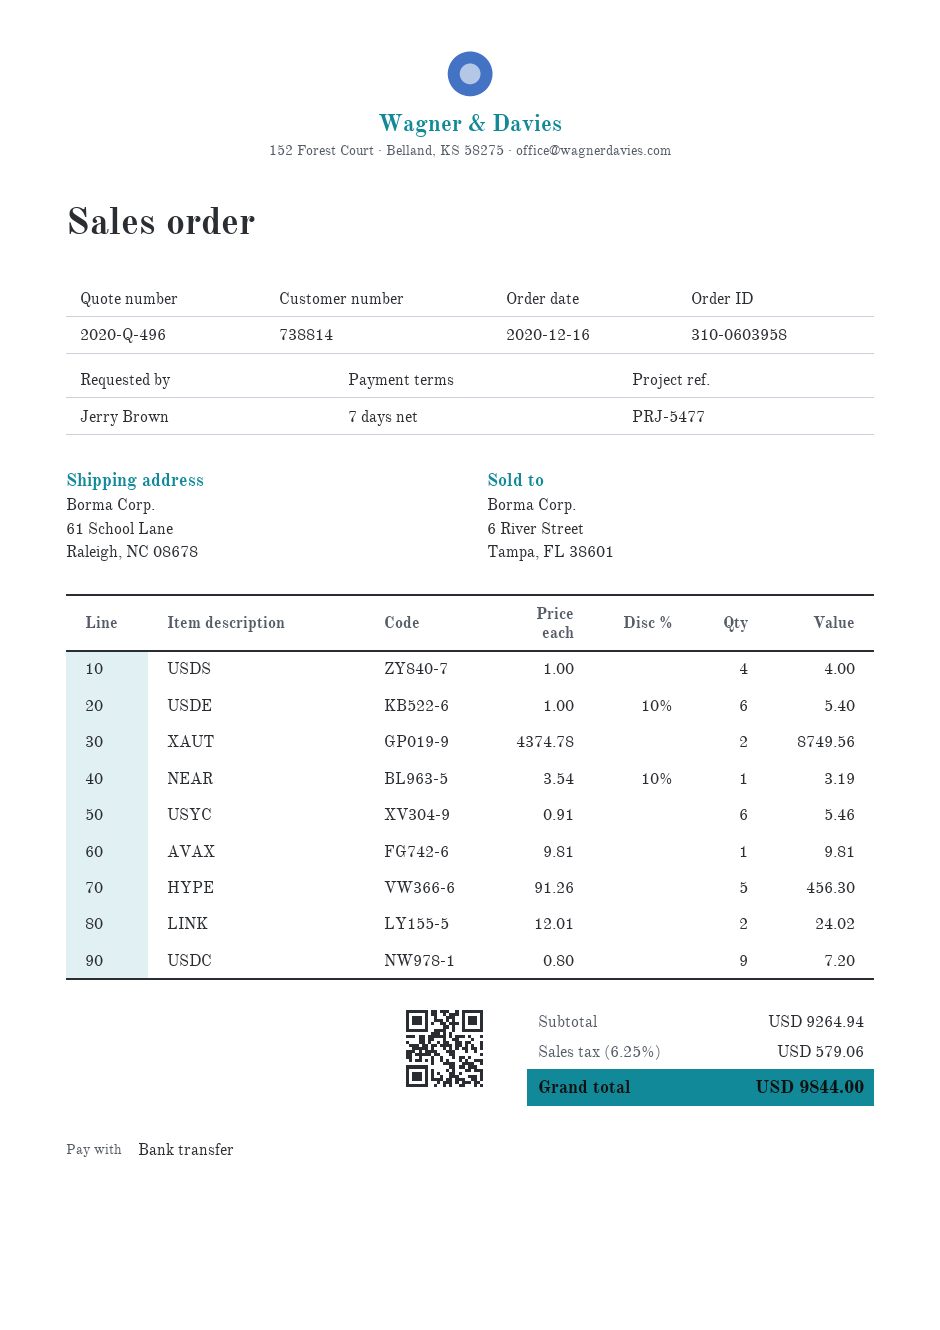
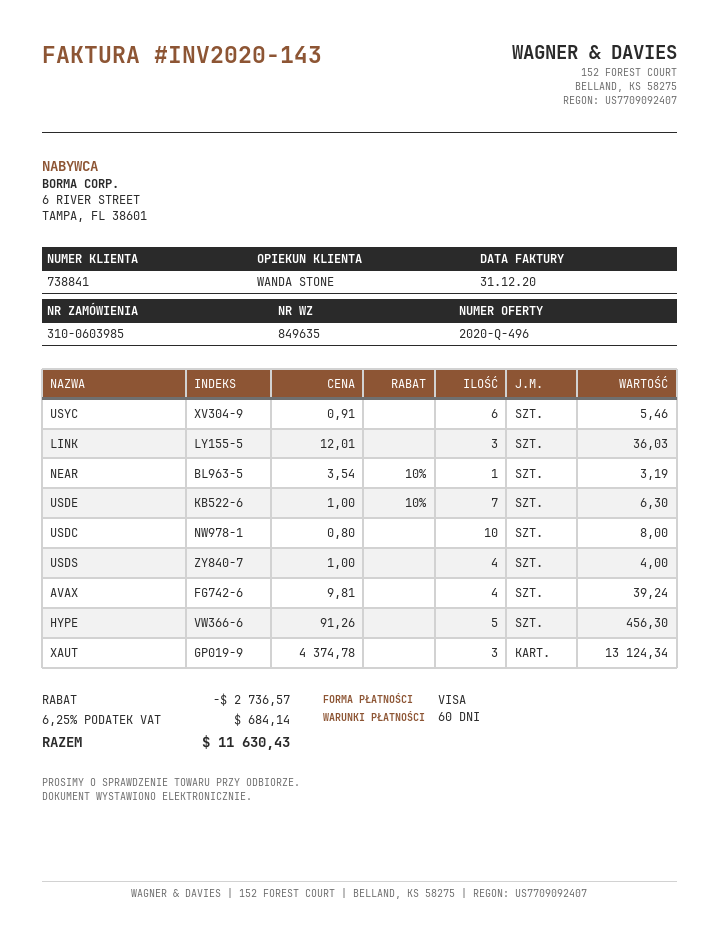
order number: 310-0603958 -> 310-0603985
payment terms: 7 days -> 60 days
customer number: 738814 -> 738841
payment method: bank transfer -> Visa
USDE: 6 x 1.00 - 10% = 5.40 -> 7 x 1.00 - 10% = 6.30
XAUT: 2 x 4374.78 = 8749.56 -> 3 x 4374.78 = 13124.34
AVAX: 1 x 9.81 = 9.81 -> 4 x 9.81 = 39.24
LINK: 2 x 12.01 = 24.02 -> 3 x 12.01 = 36.03
USDC: 9 x 0.80 = 7.20 -> 10 x 0.80 = 8.00
discount: none -> 2736.57
tax: 6.25% = 579.06 -> 6.25% = 684.14
total: 9844.00 -> 11630.43

